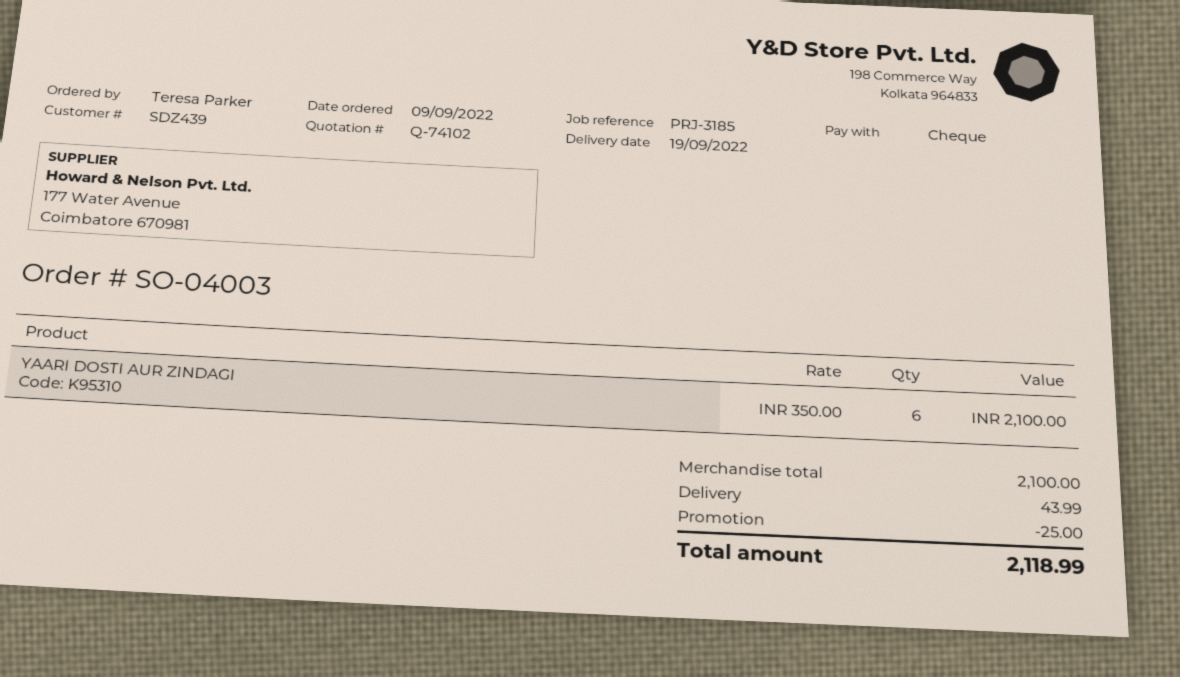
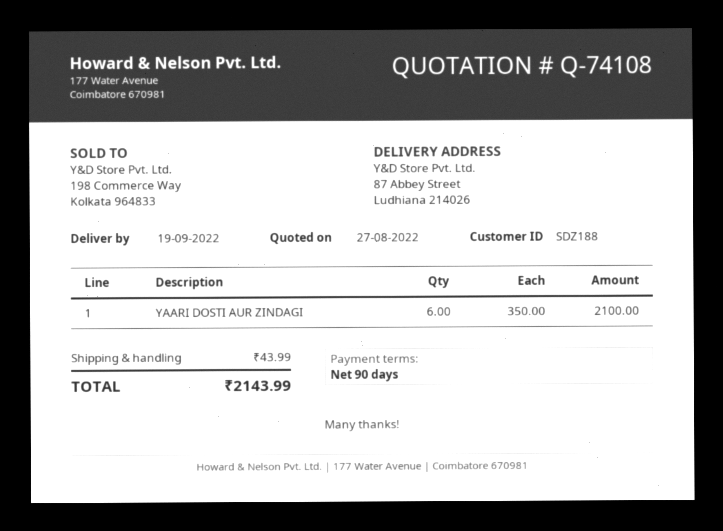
quote number: Q-74102 -> Q-74108
customer number: SDZ439 -> SDZ188
discount: 25.00 -> none
total: 2118.99 -> 2143.99

